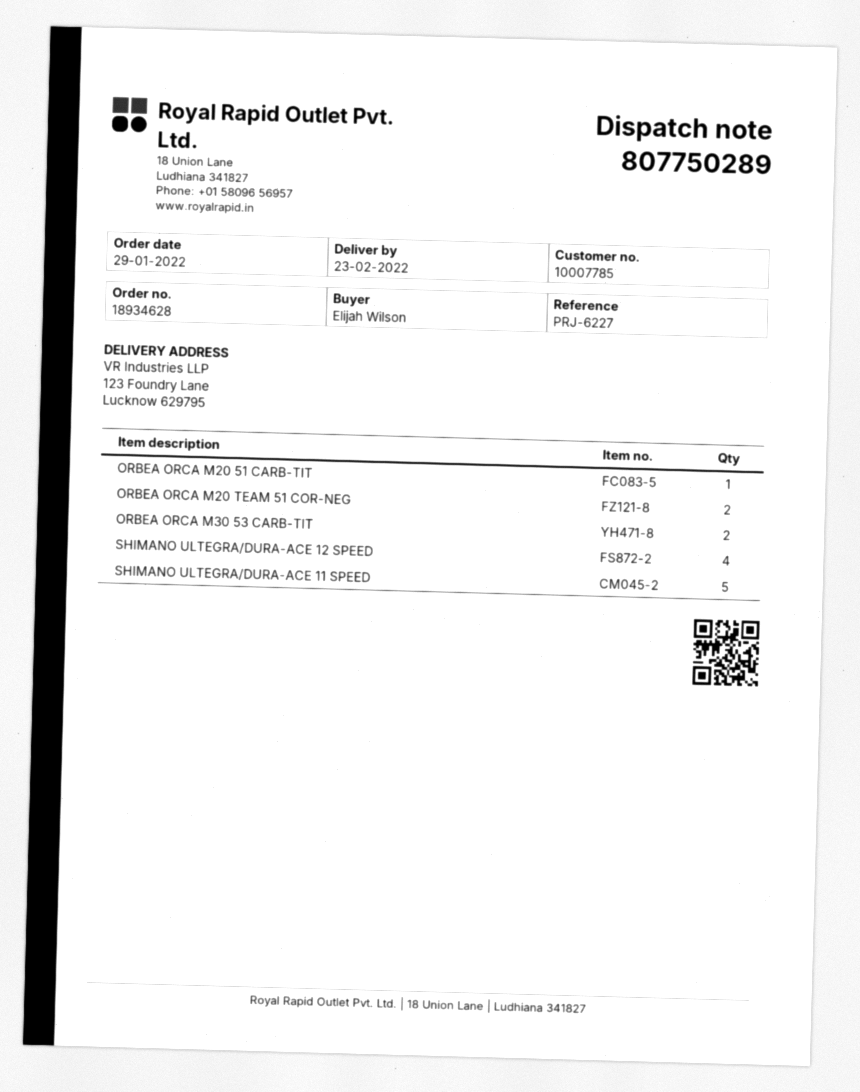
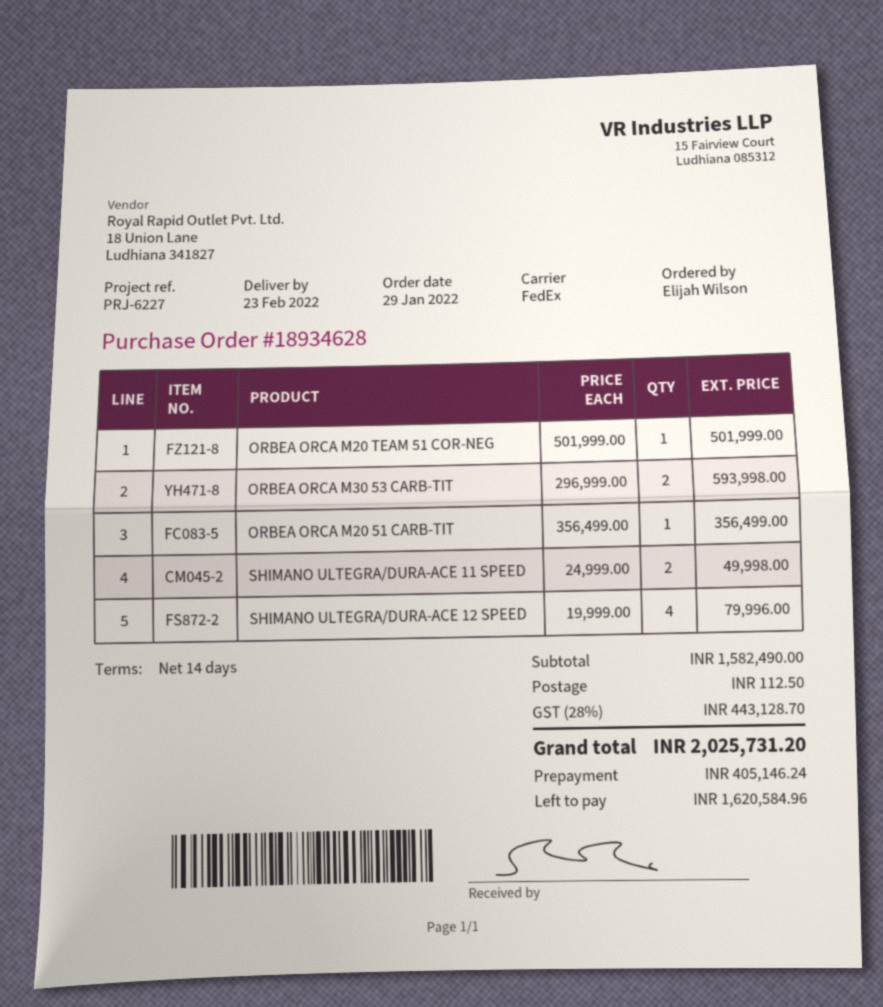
ORBEA ORCA M20 TEAM 51 COR-NEG: 2 -> 1
SHIMANO ULTEGRA/DURA-ACE 11 SPEED: 5 -> 2

